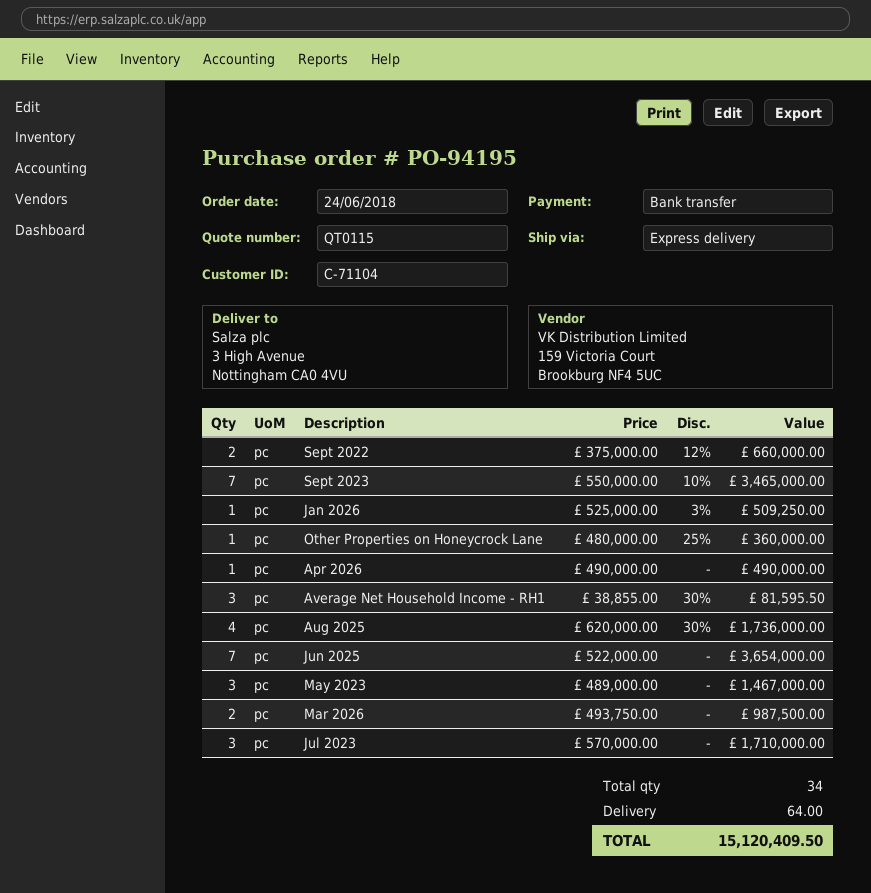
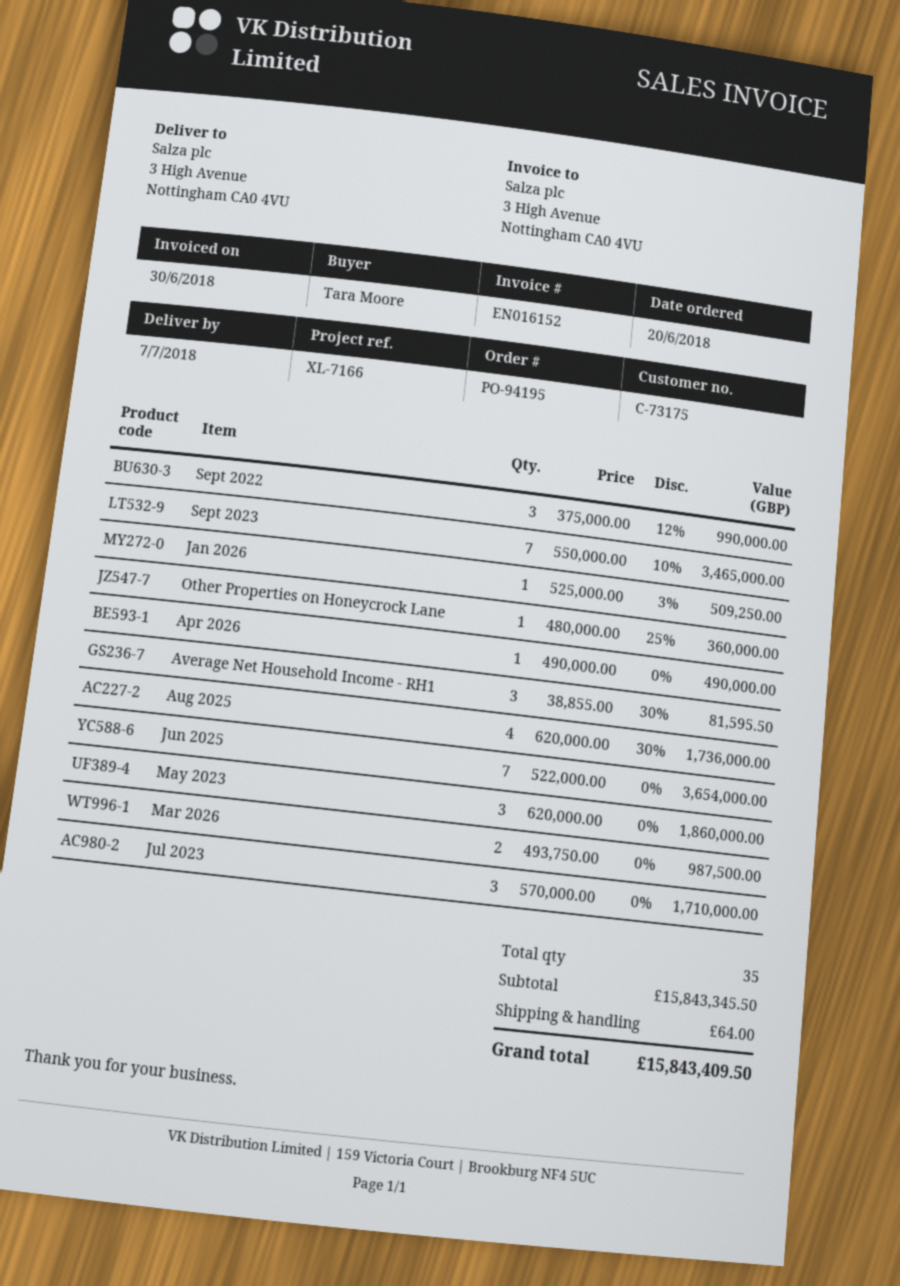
order date: 2018-06-24 -> 2018-06-20
customer number: C-71104 -> C-73175
Sept 2022: 2 x 375000.00 - 12% = 660000.00 -> 3 x 375000.00 - 12% = 990000.00
May 2023: 3 x 489000.00 = 1467000.00 -> 3 x 620000.00 = 1860000.00
total quantity: 34 -> 35
total: 15120409.50 -> 15843409.50

